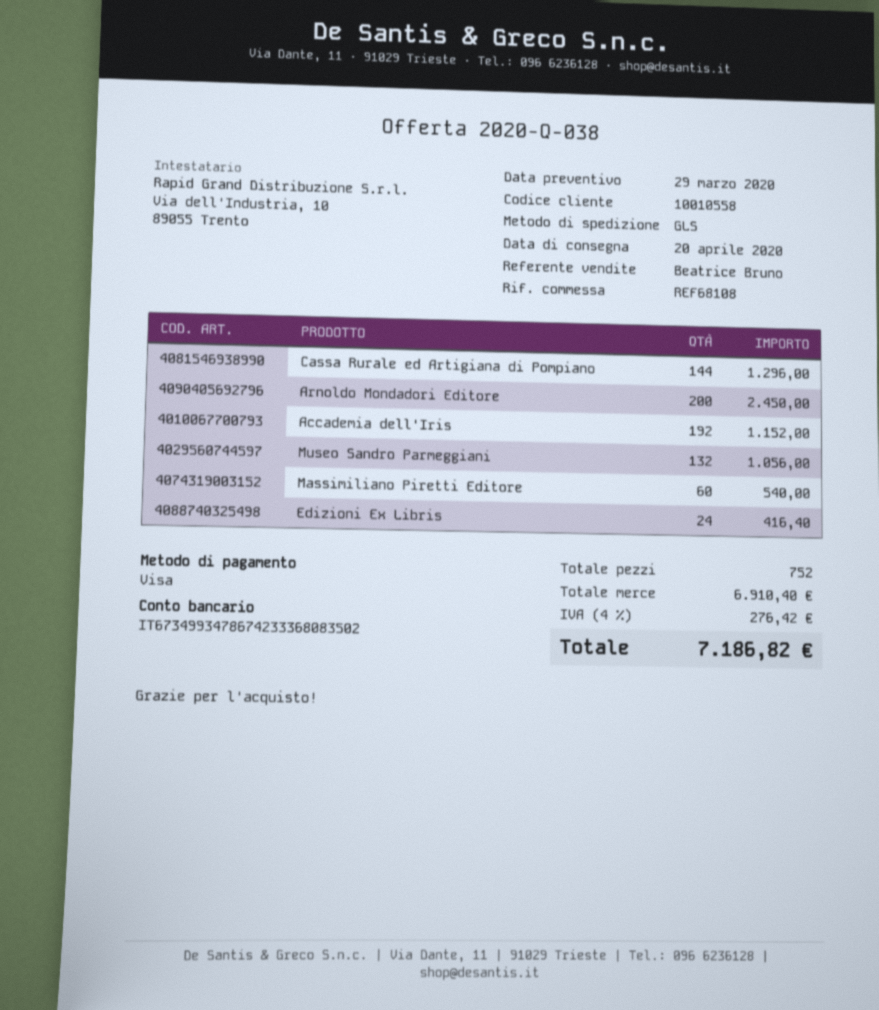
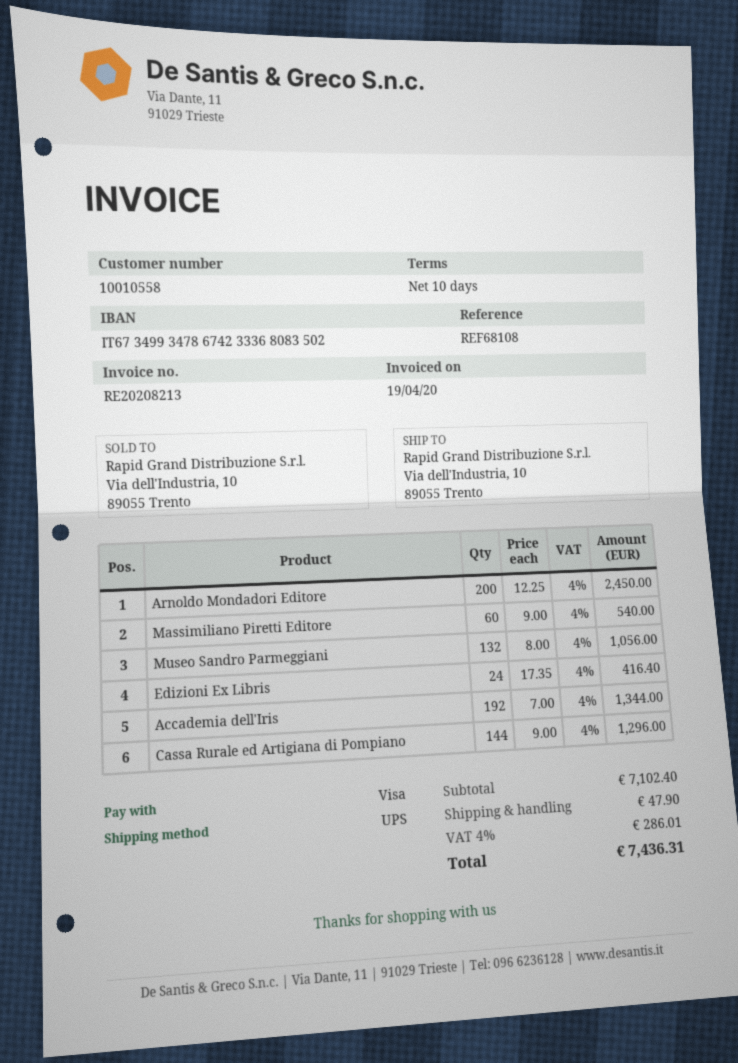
shipping method: GLS -> UPS
Accademia dell'Iris: 192 for 1152.00 -> 192 for 1344.00
subtotal: 6910.40 -> 7102.40
shipping: none -> 47.90
tax: 4% = 276.42 -> 4% = 286.01
total: 7186.82 -> 7436.31

